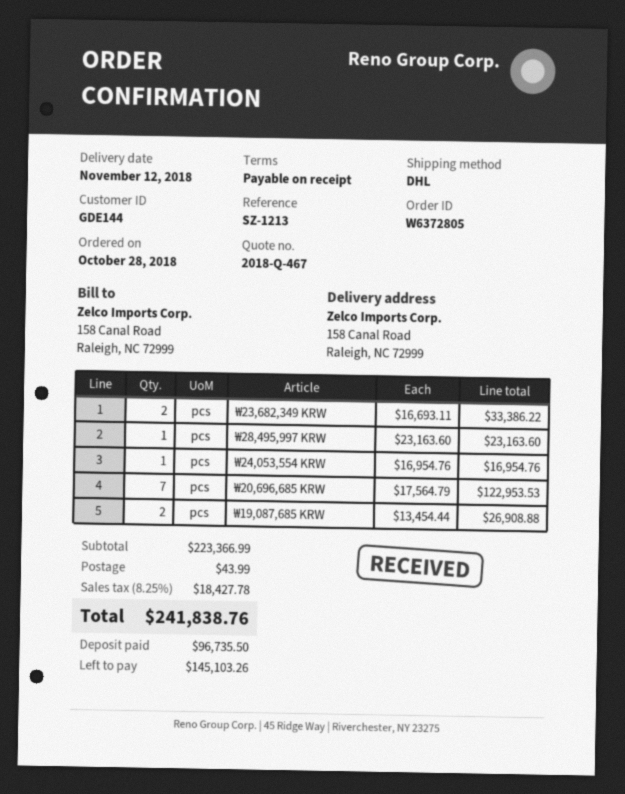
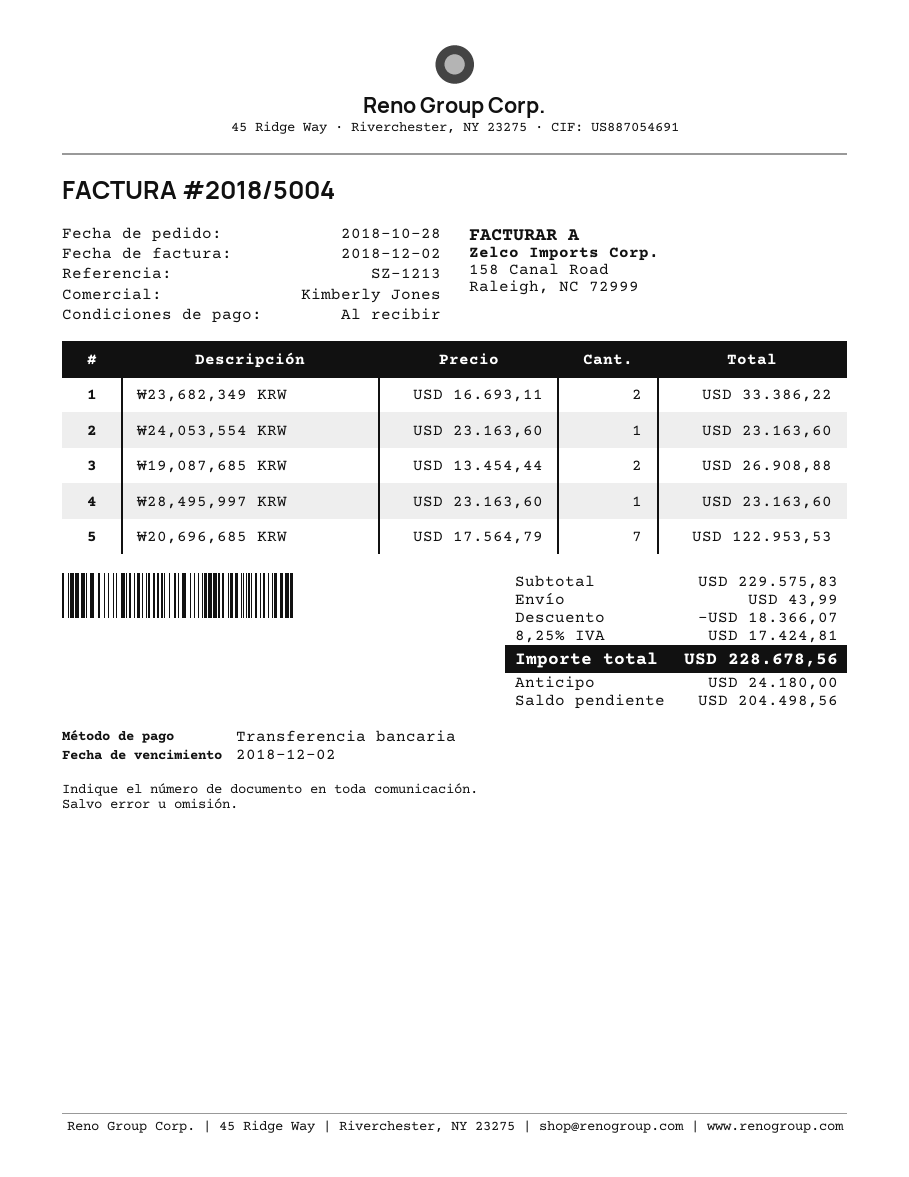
₩24,053,554 KRW: 1 x 16954.76 = 16954.76 -> 1 x 23163.60 = 23163.60
subtotal: 223366.99 -> 229575.83
discount: none -> 18366.07
tax: 8.25% = 18427.78 -> 8.25% = 17424.81
total: 241838.76 -> 228678.56
deposit: 96735.50 -> 24180.00
balance: 145103.26 -> 204498.56

